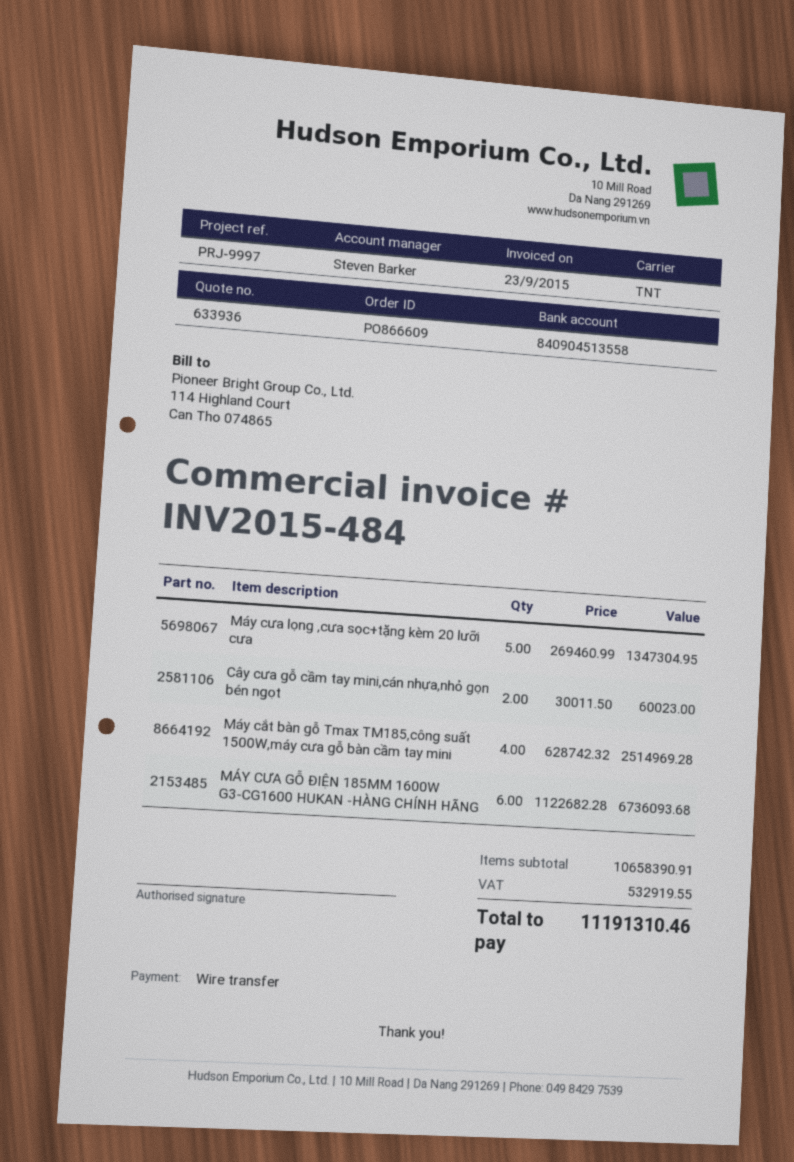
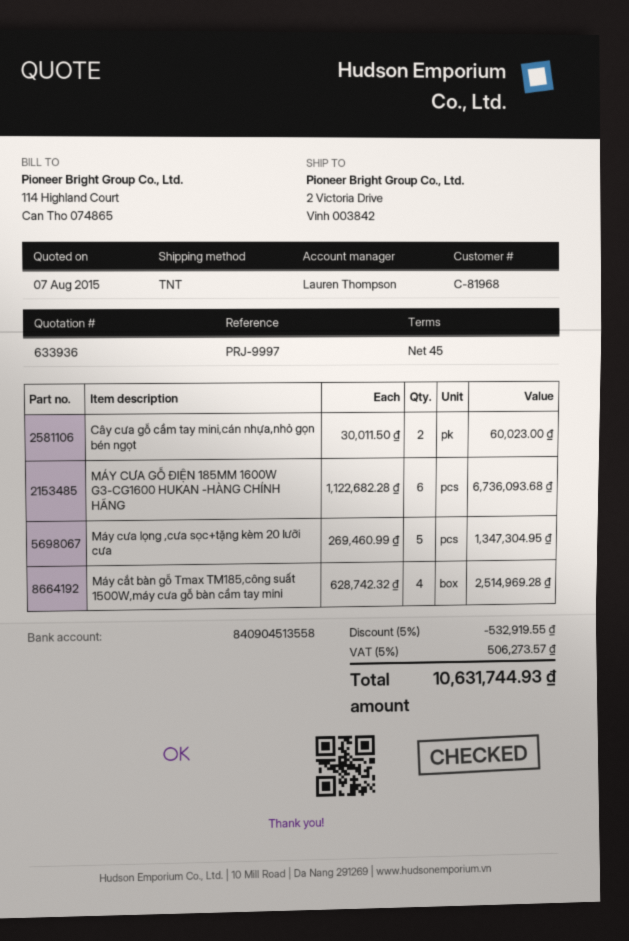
sales rep: Steven Barker -> Lauren Thompson
discount: none -> 5% = 532919.55
tax: 532919.55 -> 506273.57
total: 11191310.46 -> 10631744.93

